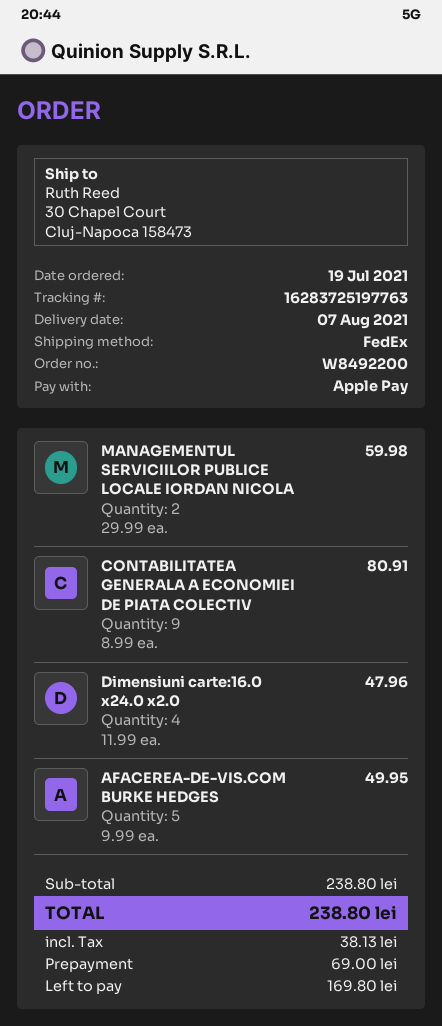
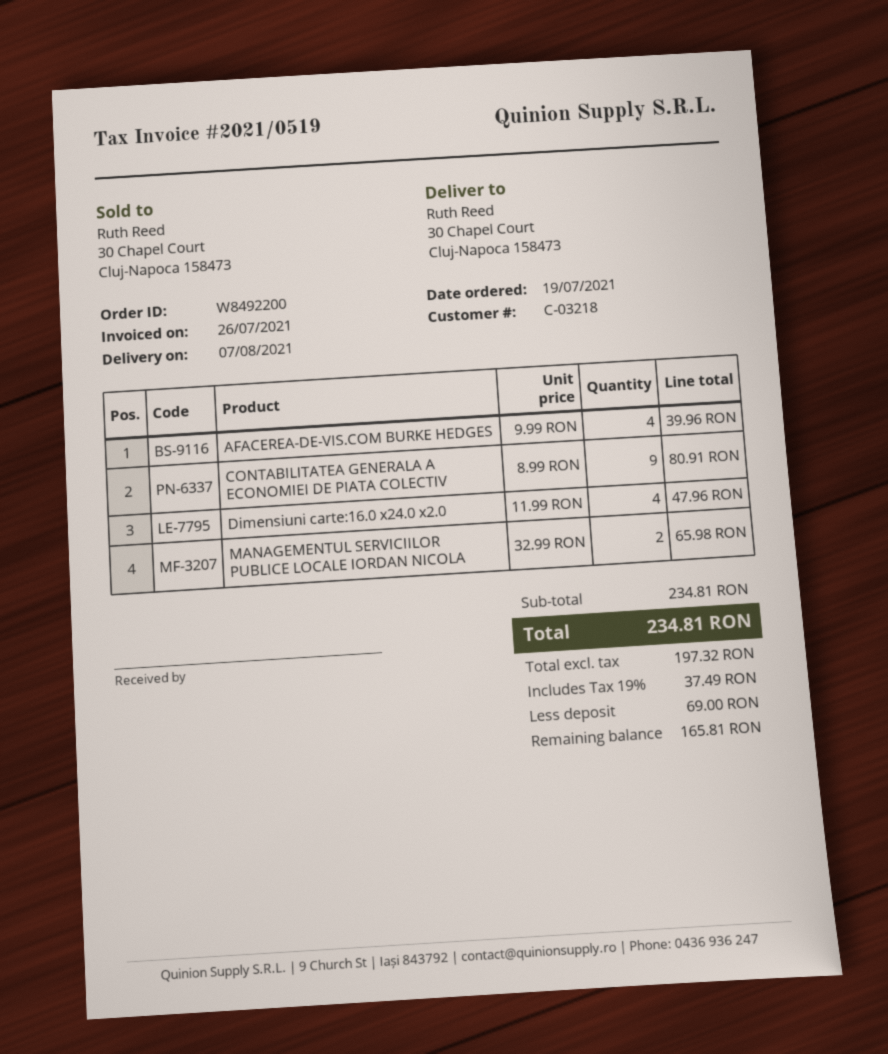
MANAGEMENTUL SERVICIILOR PUBLICE LOCALE IORDAN NICOLA: 2 x 29.99 = 59.98 -> 2 x 32.99 = 65.98
AFACEREA-DE-VIS.COM BURKE HEDGES: 5 x 9.99 = 49.95 -> 4 x 9.99 = 39.96
subtotal: 238.80 -> 234.81
tax: 38.13 -> 37.49
total: 238.80 -> 234.81
balance: 169.80 -> 165.81

